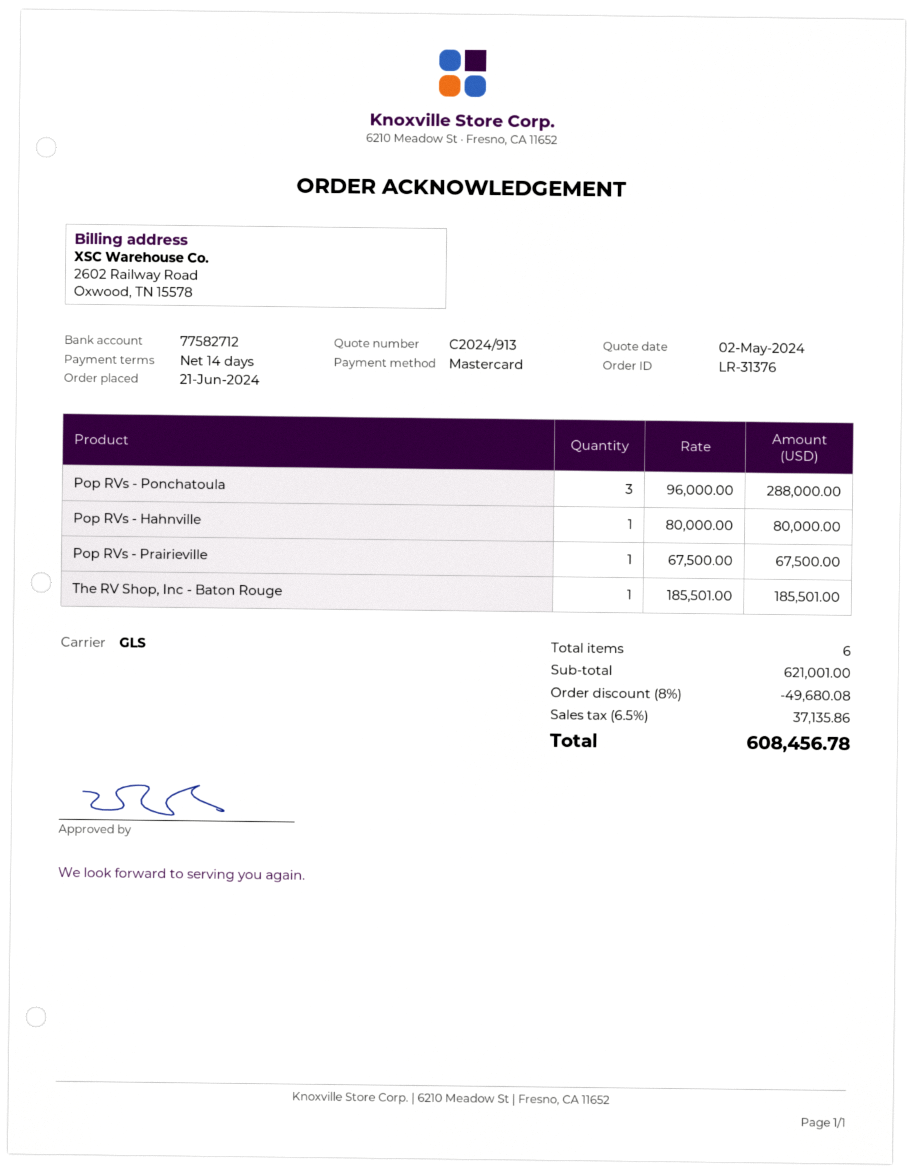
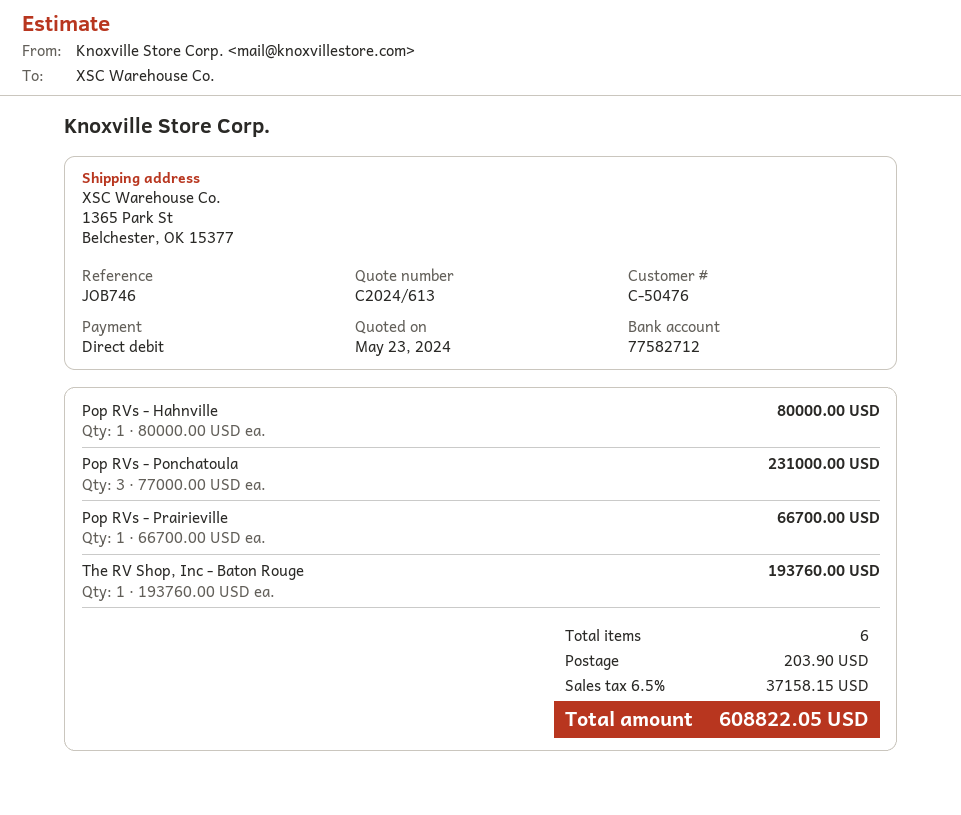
quote number: C2024/913 -> C2024/613
quote date: 2024-05-02 -> 2024-05-23
payment method: Mastercard -> direct debit
Pop RVs - Ponchatoula: 3 x 96000.00 = 288000.00 -> 3 x 77000.00 = 231000.00
Pop RVs - Prairieville: 1 x 67500.00 = 67500.00 -> 1 x 66700.00 = 66700.00
The RV Shop, Inc - Baton Rouge: 1 x 185501.00 = 185501.00 -> 1 x 193760.00 = 193760.00
discount: 8% = 49680.08 -> none
shipping: none -> 203.90
tax: 6.5% = 37135.86 -> 6.5% = 37158.15
total: 608456.78 -> 608822.05

